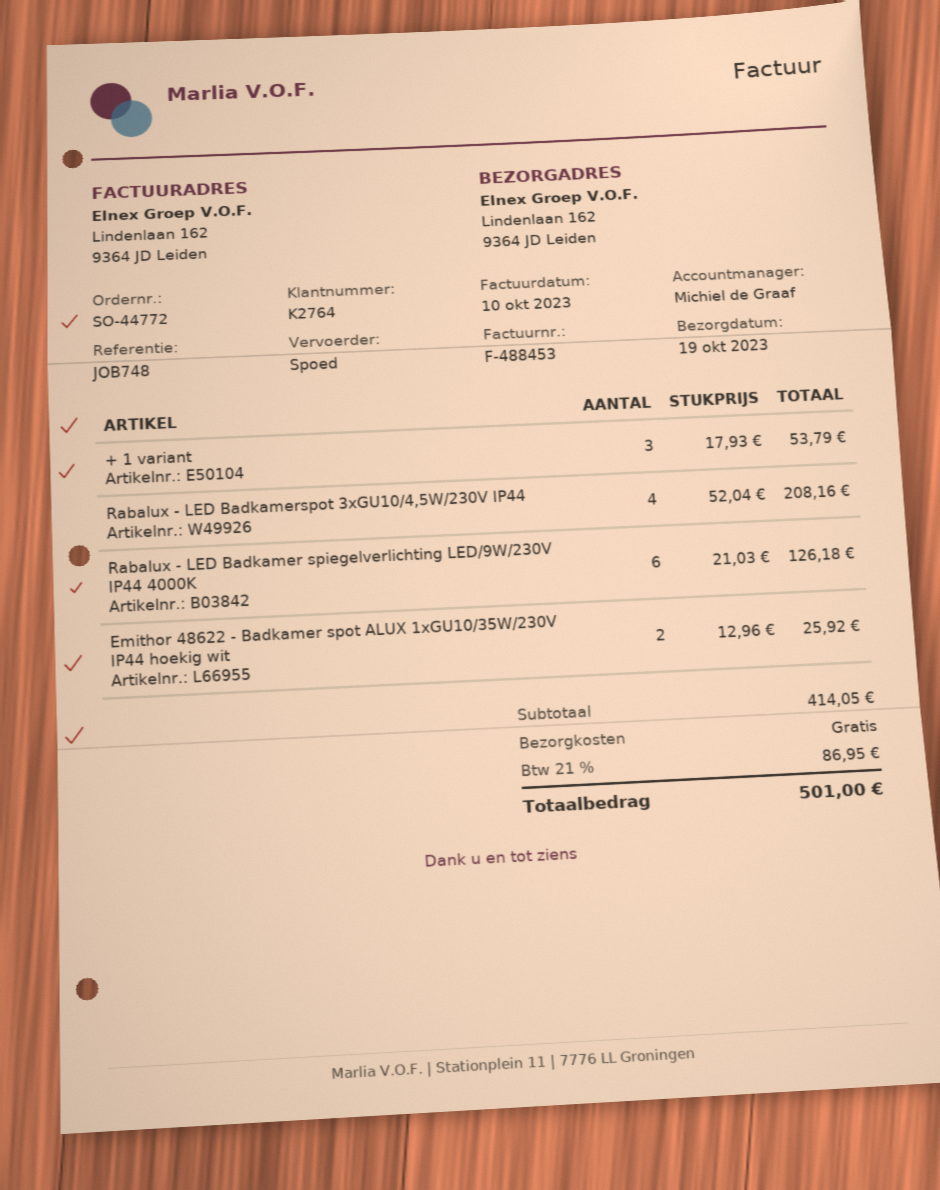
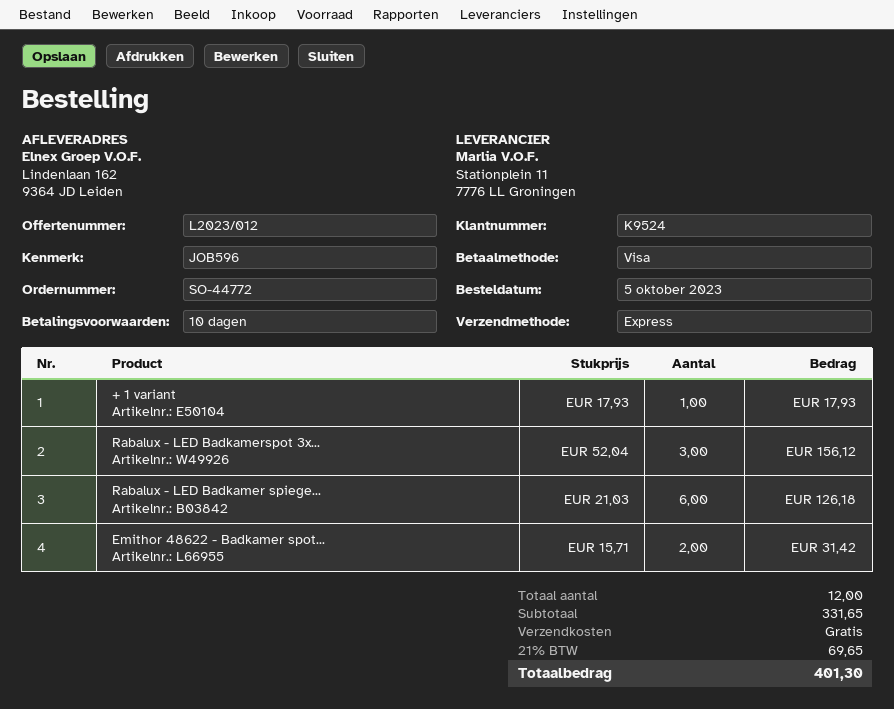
customer number: K2764 -> K9524
reference: JOB748 -> JOB596
+ 1 variant: 3 x 17.93 = 53.79 -> 1 x 17.93 = 17.93
Rabalux - LED Badkamerspot 3xGU10/4,5W/230V IP44: 4 x 52.04 = 208.16 -> 3 x 52.04 = 156.12
Emithor 48622 - Badkamer spot ALUX 1xGU10/35W/230V IP44 hoekig wit: 2 x 12.96 = 25.92 -> 2 x 15.71 = 31.42
subtotal: 414.05 -> 331.65
tax: 21% = 86.95 -> 21% = 69.65
total: 501.00 -> 401.30

